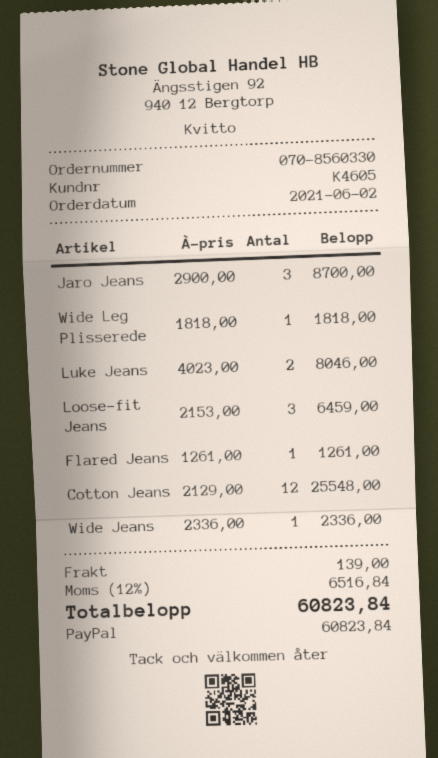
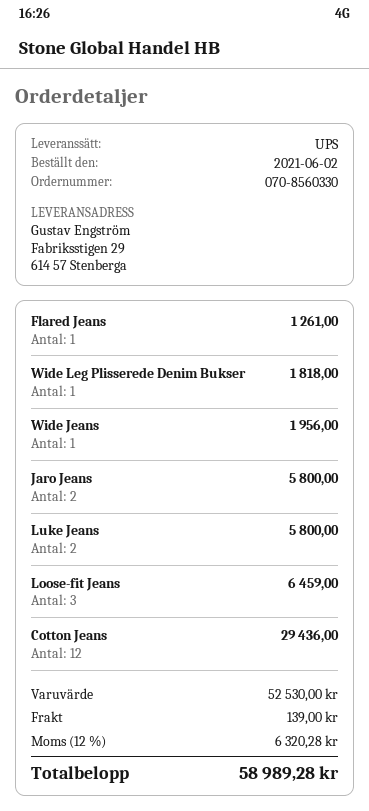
Jaro Jeans: 3 for 8700.00 -> 2 for 5800.00
Luke Jeans: 2 for 8046.00 -> 2 for 5800.00
Cotton Jeans: 12 for 25548.00 -> 12 for 29436.00
Wide Jeans: 1 for 2336.00 -> 1 for 1956.00
tax: 12% = 6516.84 -> 12% = 6320.28
total: 60823.84 -> 58989.28

